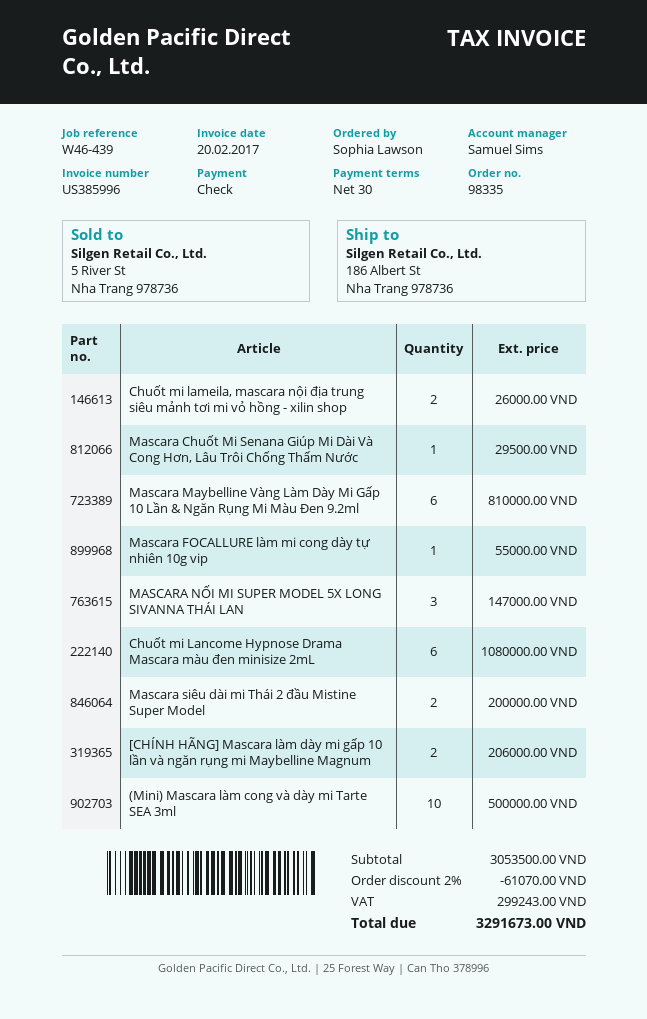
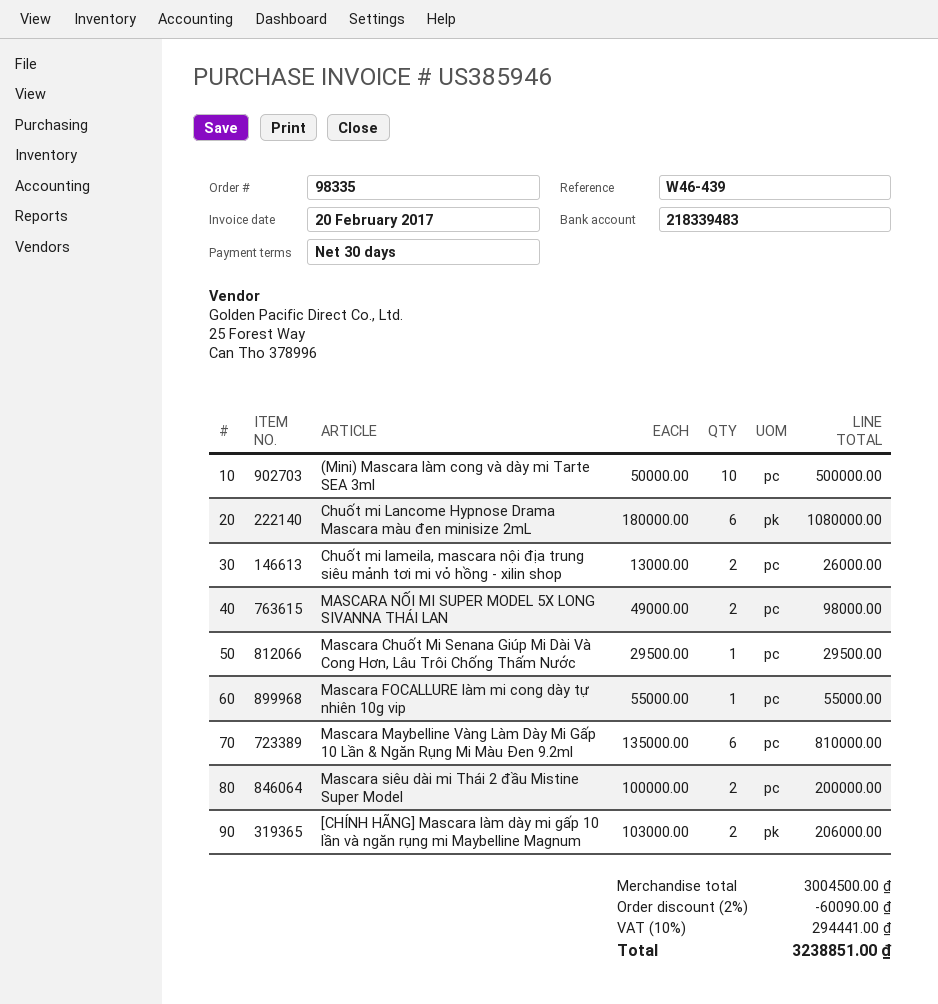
invoice number: US385996 -> US385946
MASCARA NỐI MI SUPER MODEL 5X LONG SIVANNA THÁI LAN: 3 for 147000.00 -> 2 for 98000.00
subtotal: 3053500.00 -> 3004500.00
discount: 2% = 61070.00 -> 2% = 60090.00
tax: 299243.00 -> 294441.00
total: 3291673.00 -> 3238851.00

